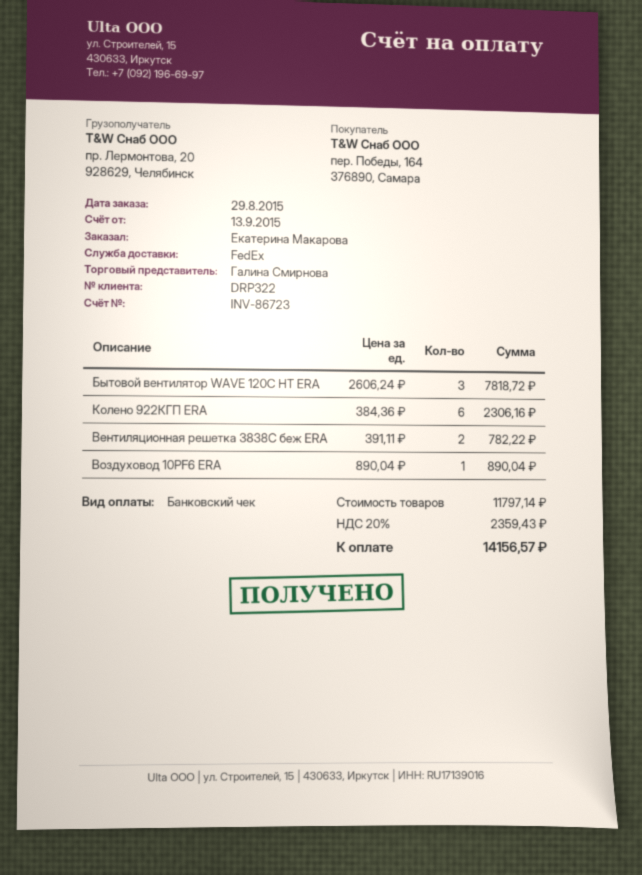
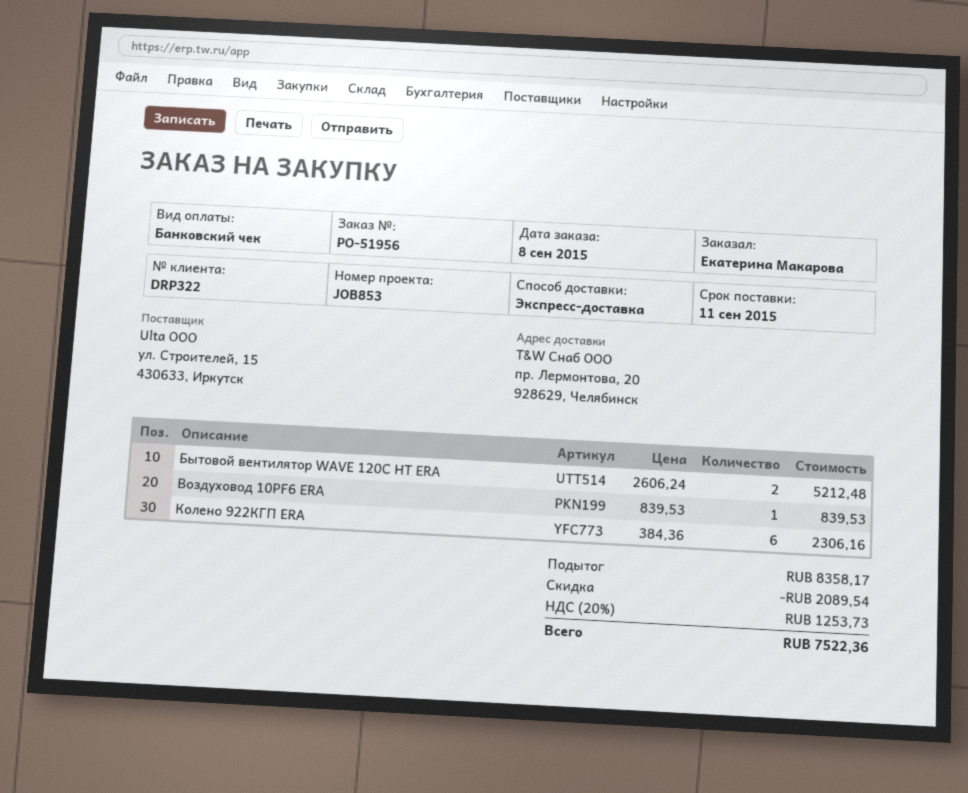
order date: 2015-08-29 -> 2015-09-08
shipping method: FedEx -> express
Бытовой вентилятор WAVE 120C HT ERA: 3 x 2606.24 = 7818.72 -> 2 x 2606.24 = 5212.48
Вентиляционная решетка 3838С беж ERA: 2 x 391.11 = 782.22 -> none
Воздуховод 10PF6 ERA: 1 x 890.04 = 890.04 -> 1 x 839.53 = 839.53
subtotal: 11797.14 -> 8358.17
discount: none -> 2089.54
tax: 20% = 2359.43 -> 20% = 1253.73
total: 14156.57 -> 7522.36

